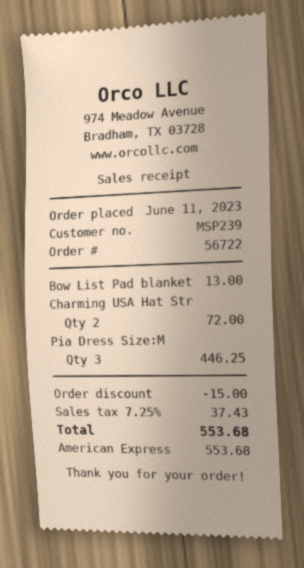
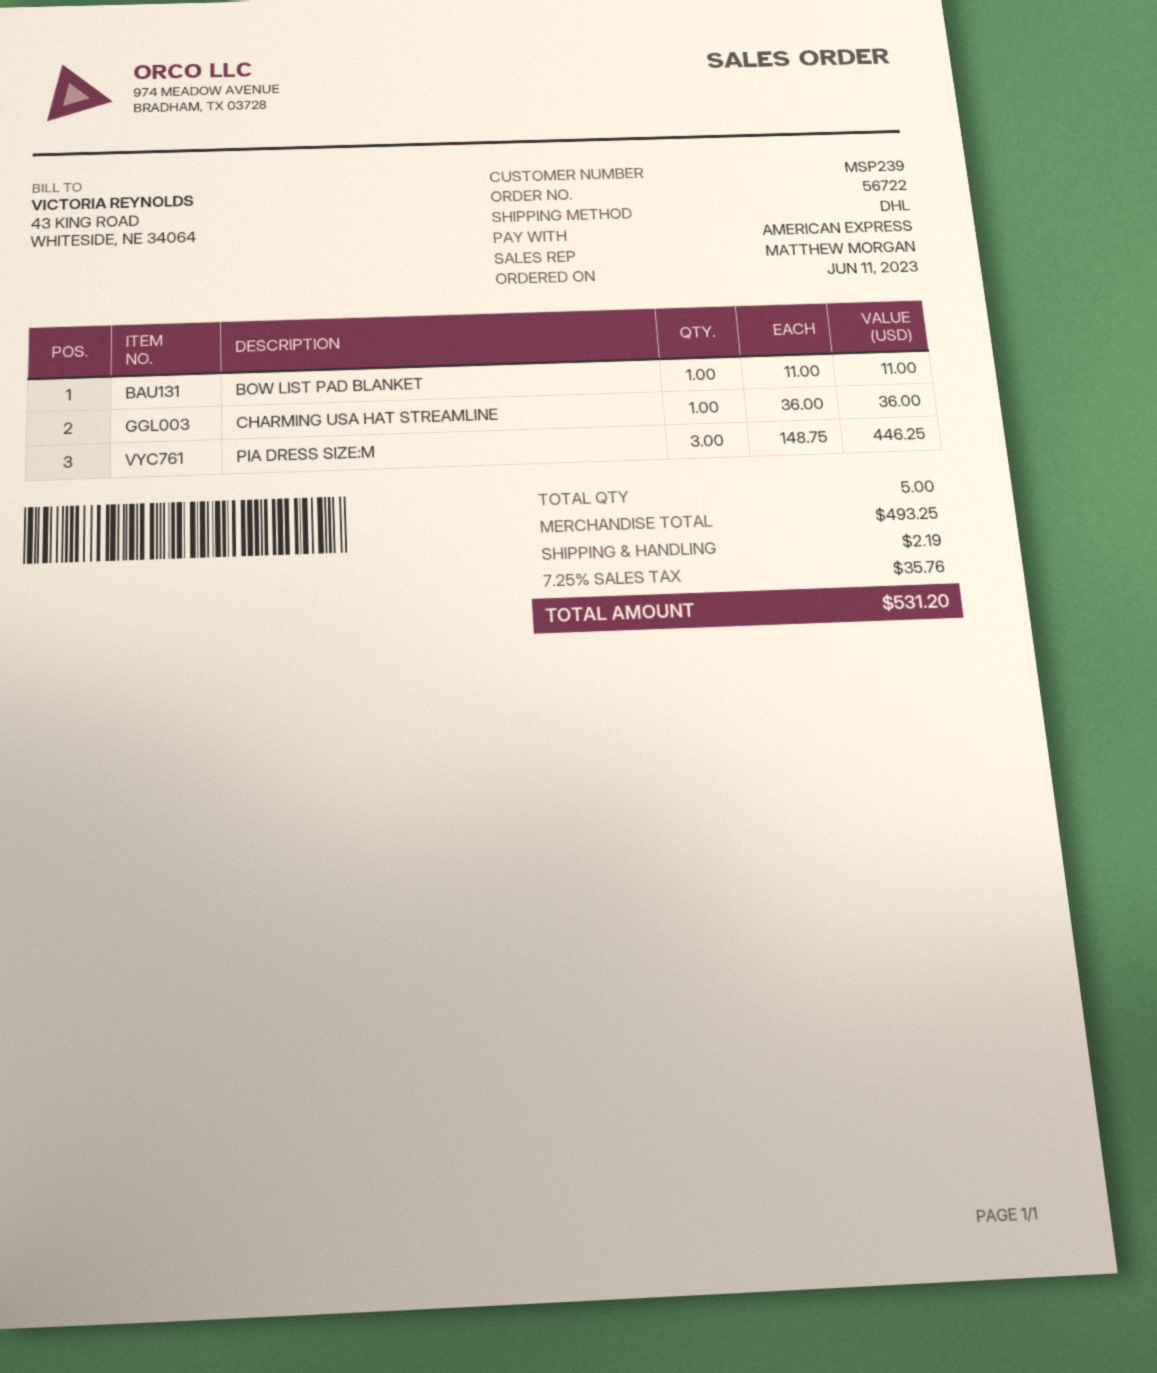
Bow List Pad blanket: 1 for 13.00 -> 1 for 11.00
Charming USA Hat Str: 2 for 72.00 -> 1 for 36.00
discount: 15.00 -> none
shipping: none -> 2.19
tax: 7.25% = 37.43 -> 7.25% = 35.76
total: 553.68 -> 531.20

